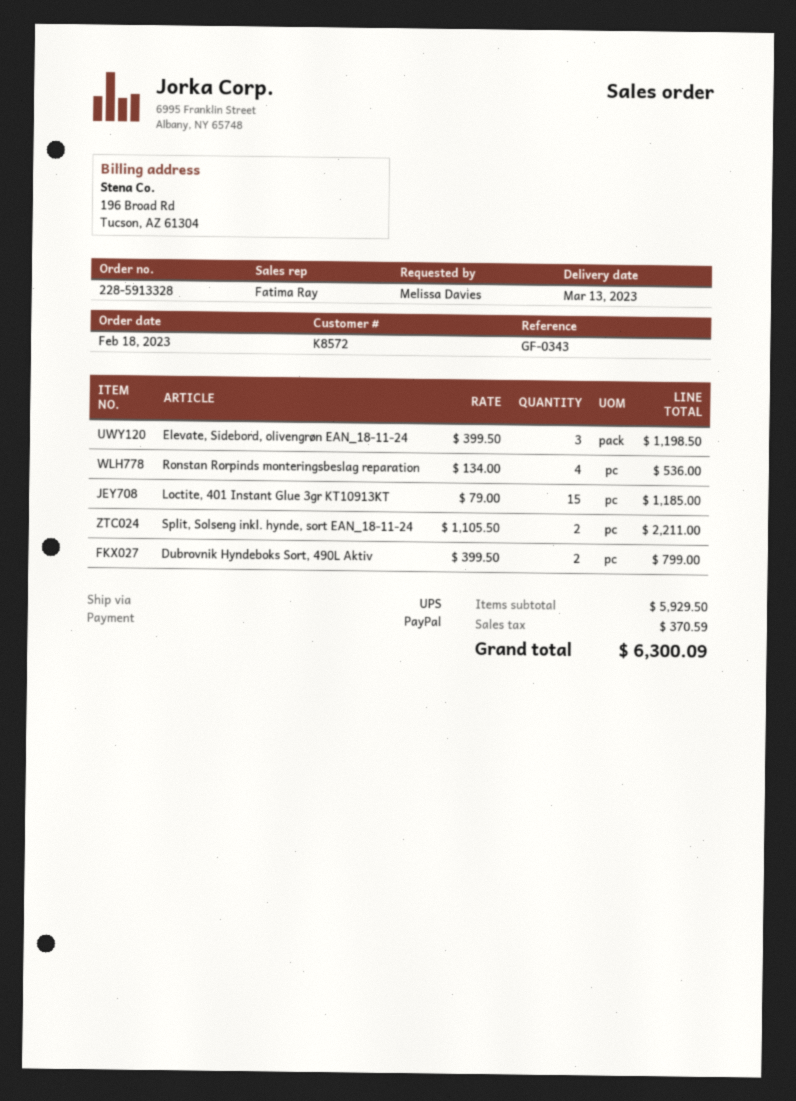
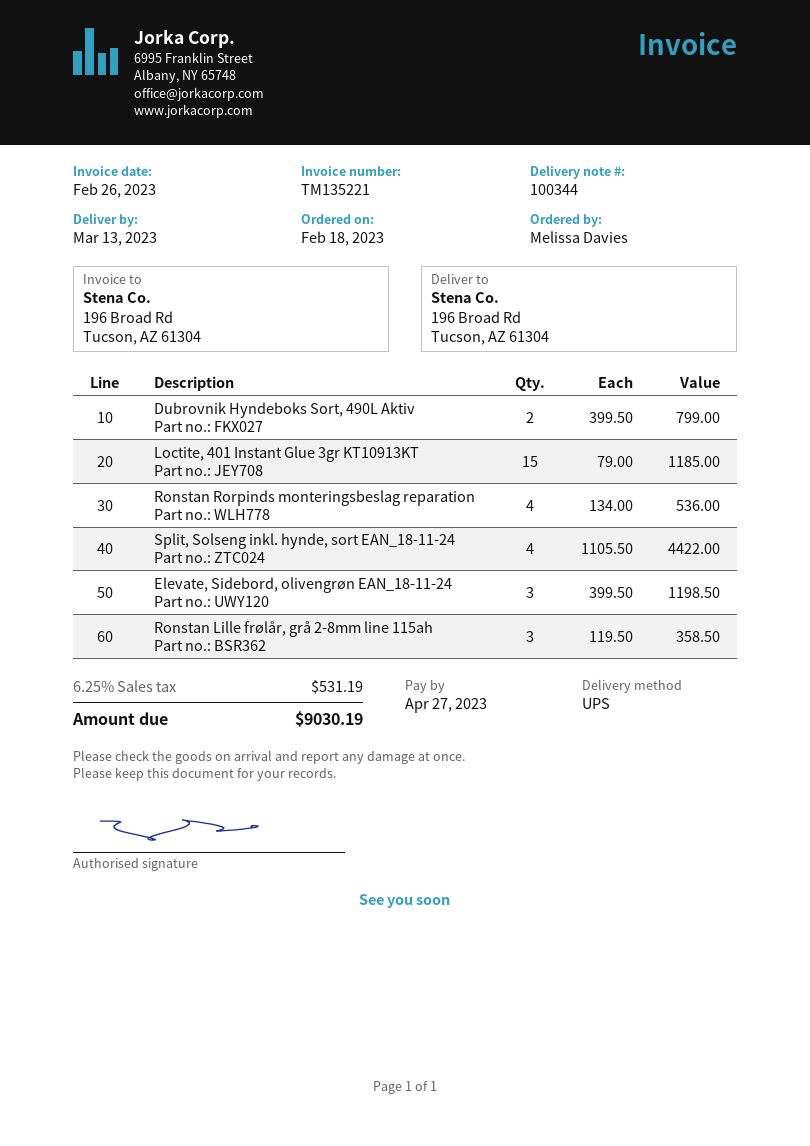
Split, Solseng inkl. hynde, sort EAN_18-11-24: 2 x 1105.50 = 2211.00 -> 4 x 1105.50 = 4422.00
Ronstan Lille frølår, grå 2-8mm line 115ah: none -> 3 x 119.50 = 358.50
tax: 370.59 -> 531.19
total: 6300.09 -> 9030.19

